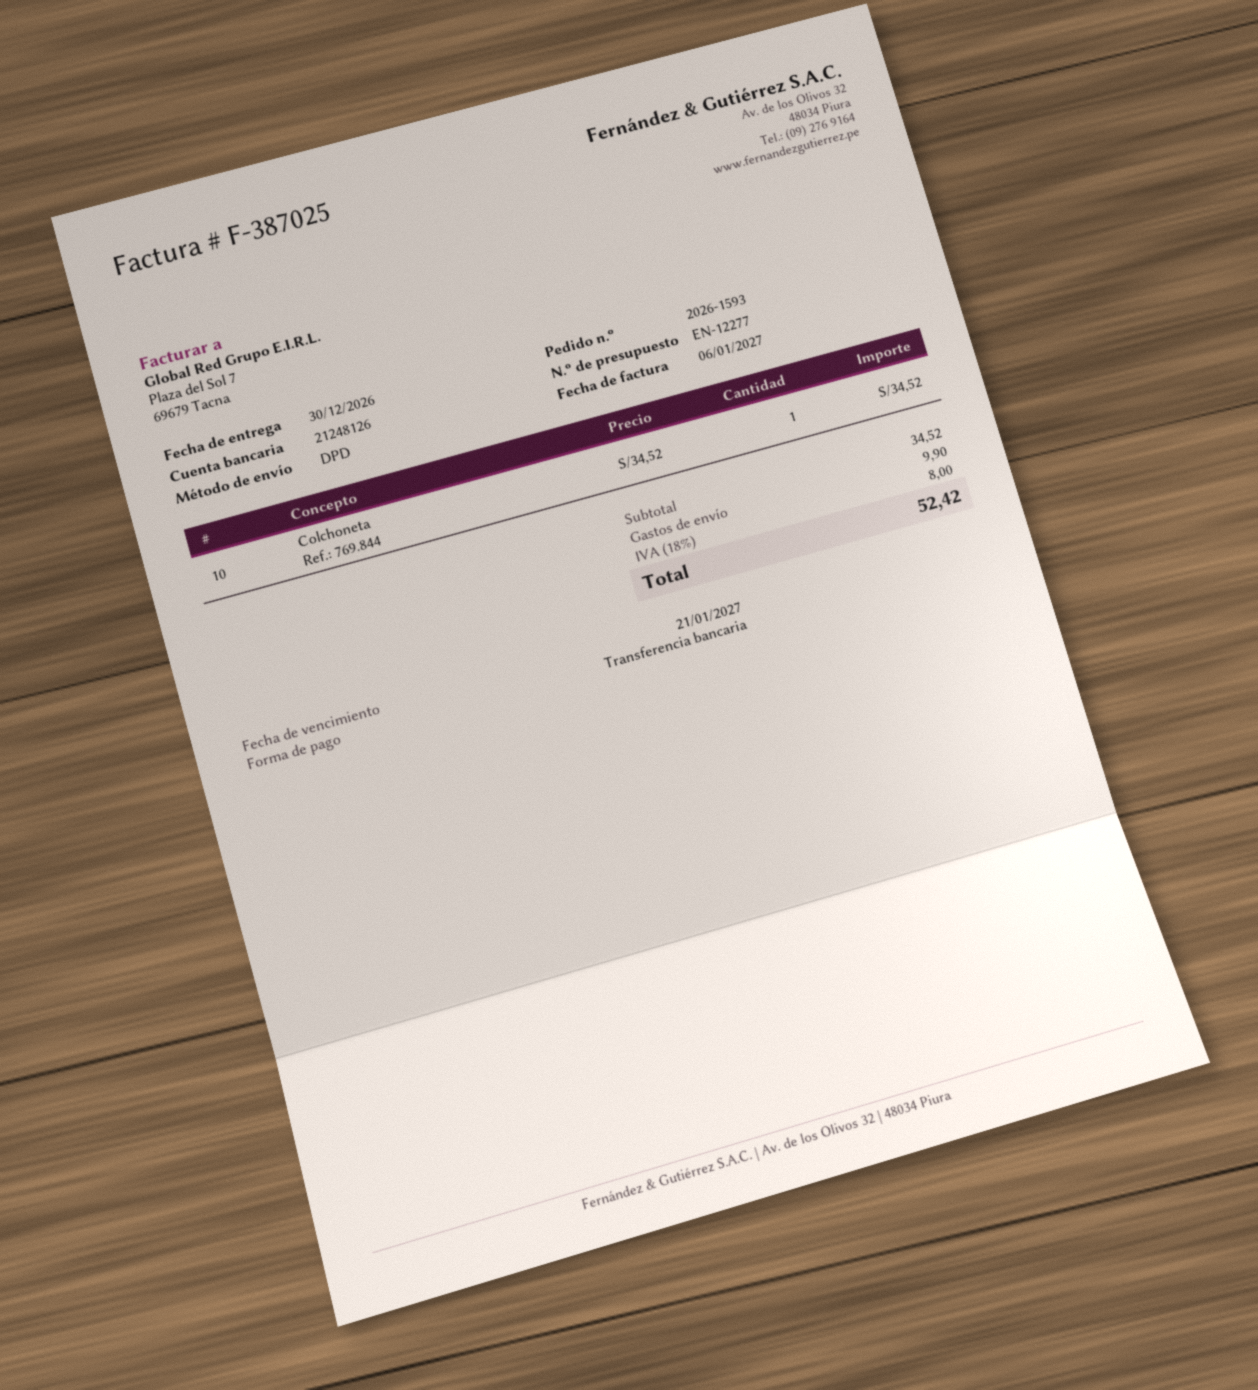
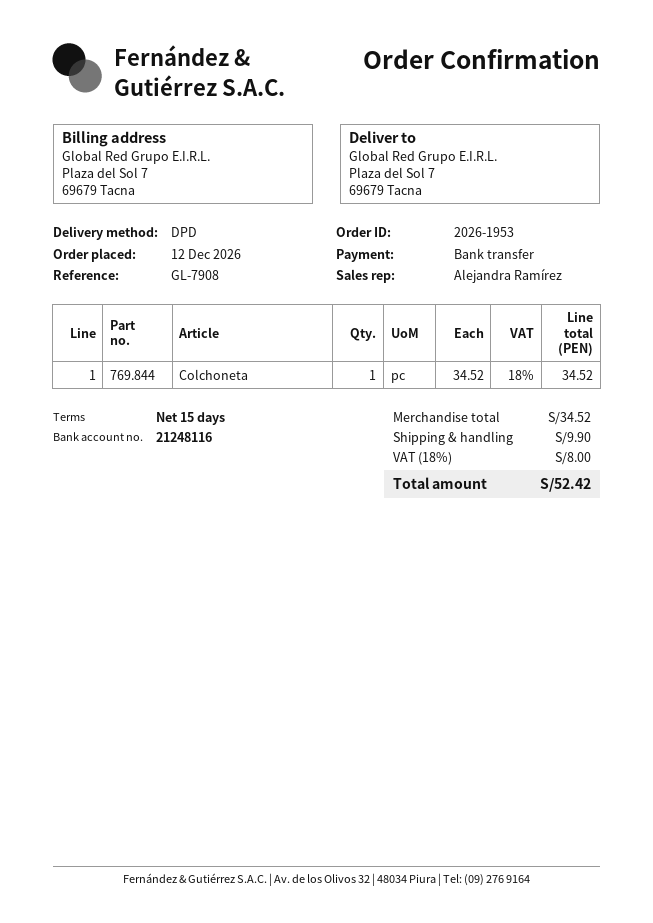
order number: 2026-1593 -> 2026-1953
bank account: 21248126 -> 21248116

